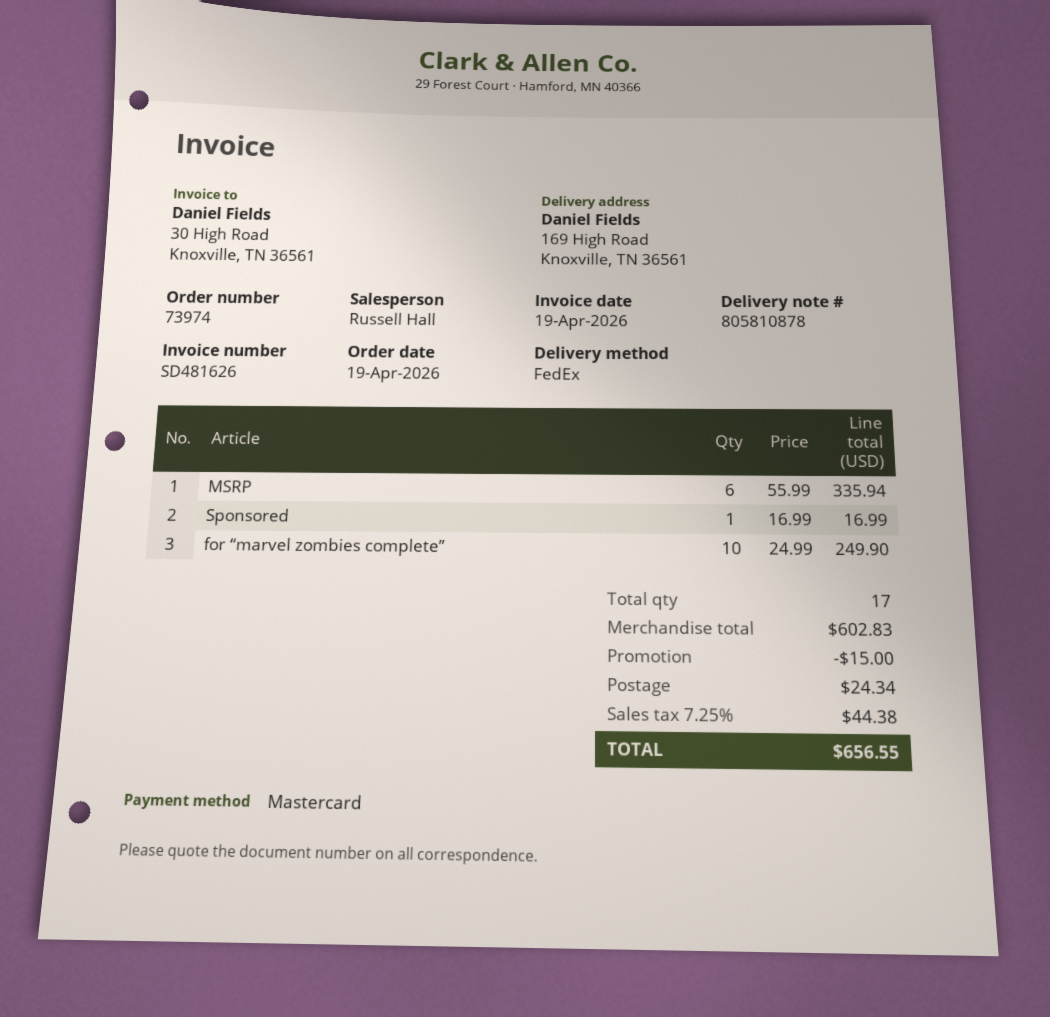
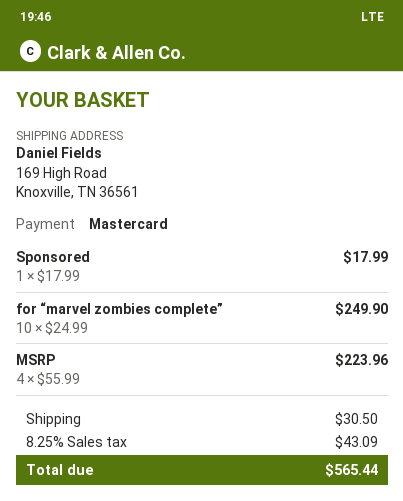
MSRP: 6 x 55.99 = 335.94 -> 4 x 55.99 = 223.96
Sponsored: 1 x 16.99 = 16.99 -> 1 x 17.99 = 17.99
discount: 15.00 -> none
shipping: 24.34 -> 30.50
tax: 7.25% = 44.38 -> 8.25% = 43.09
total: 656.55 -> 565.44

